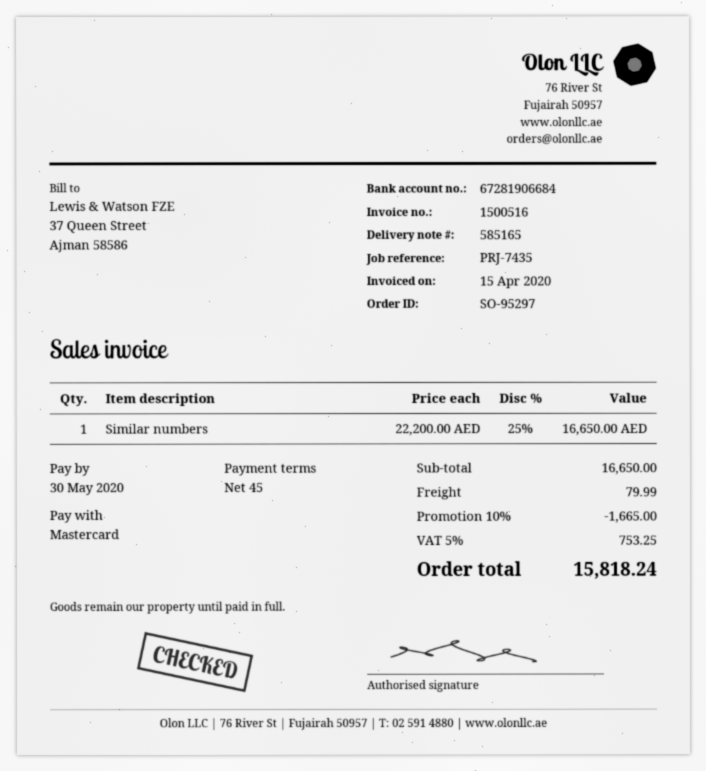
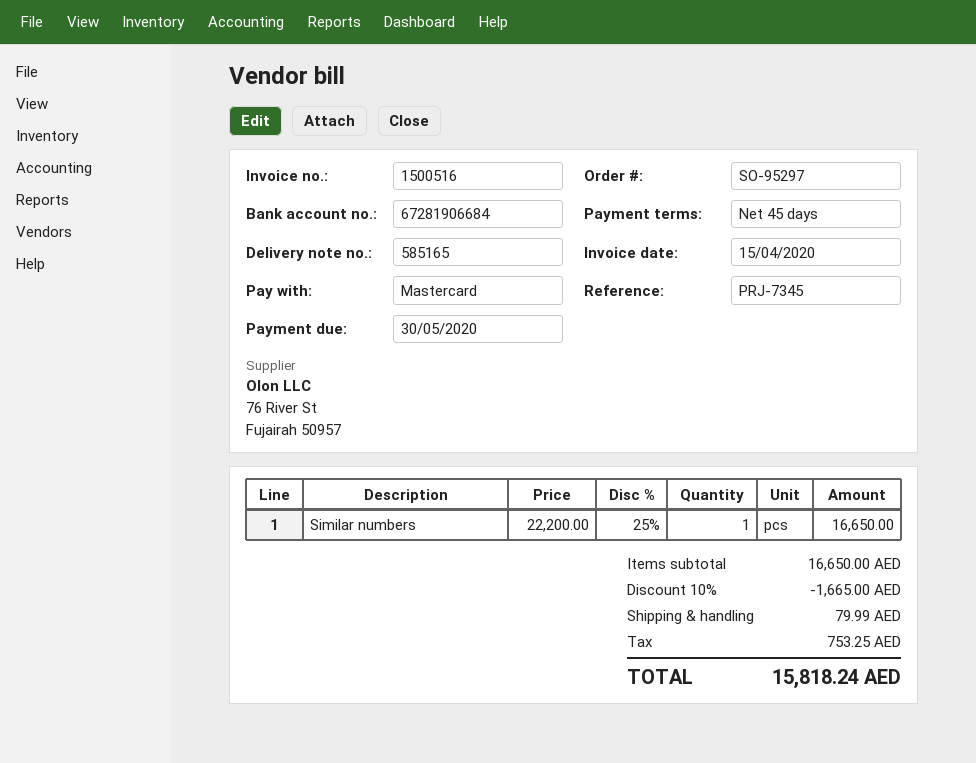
reference: PRJ-7435 -> PRJ-7345

